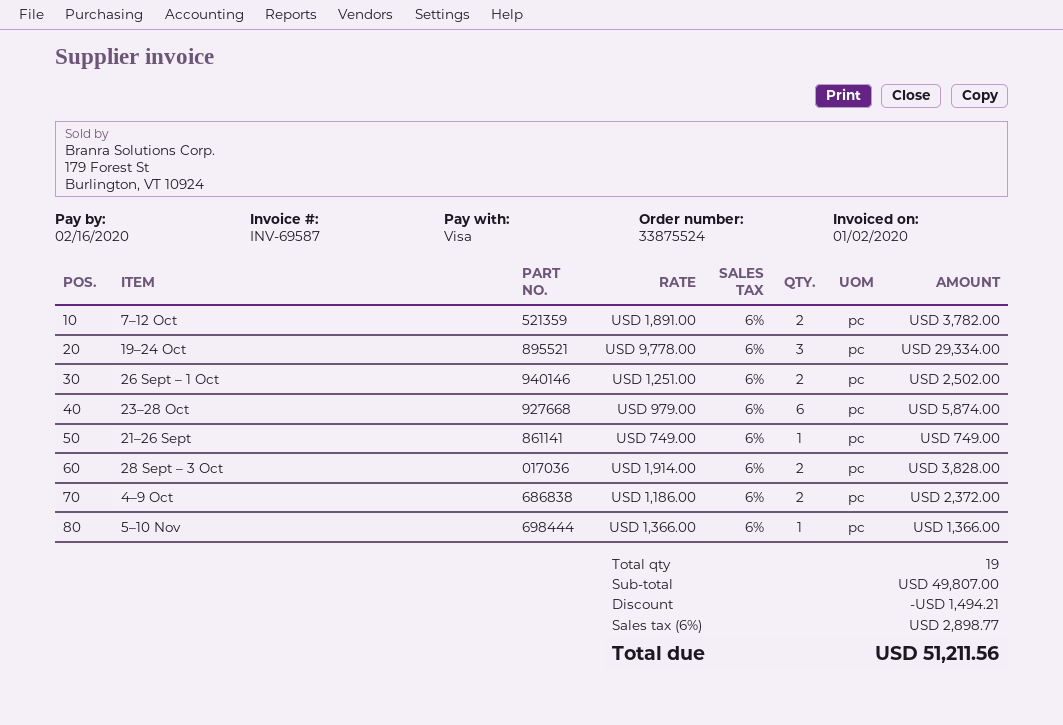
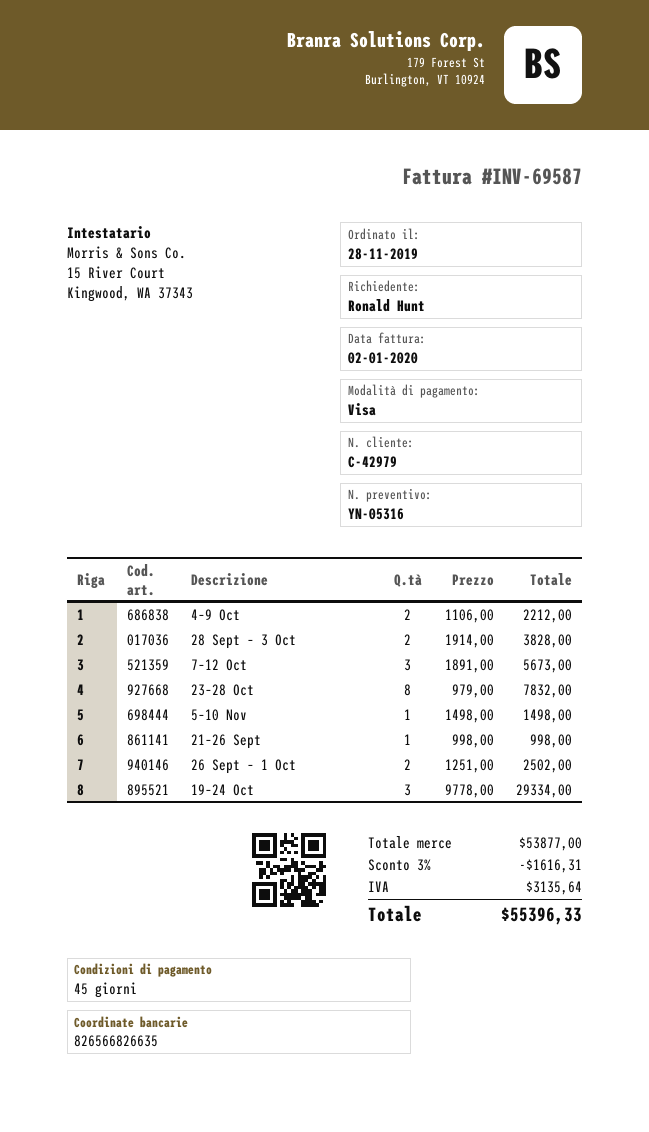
7–12 Oct: 2 x 1891.00 = 3782.00 -> 3 x 1891.00 = 5673.00
23–28 Oct: 6 x 979.00 = 5874.00 -> 8 x 979.00 = 7832.00
21–26 Sept: 1 x 749.00 = 749.00 -> 1 x 998.00 = 998.00
4–9 Oct: 2 x 1186.00 = 2372.00 -> 2 x 1106.00 = 2212.00
5–10 Nov: 1 x 1366.00 = 1366.00 -> 1 x 1498.00 = 1498.00
subtotal: 49807.00 -> 53877.00
discount: 1494.21 -> 1616.31
tax: 2898.77 -> 3135.64
total: 51211.56 -> 55396.33

